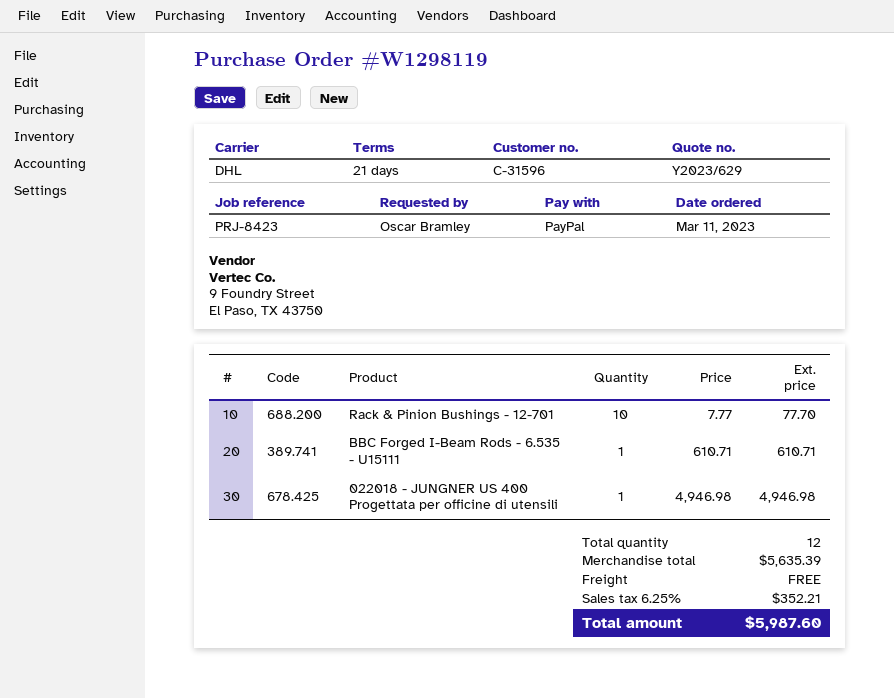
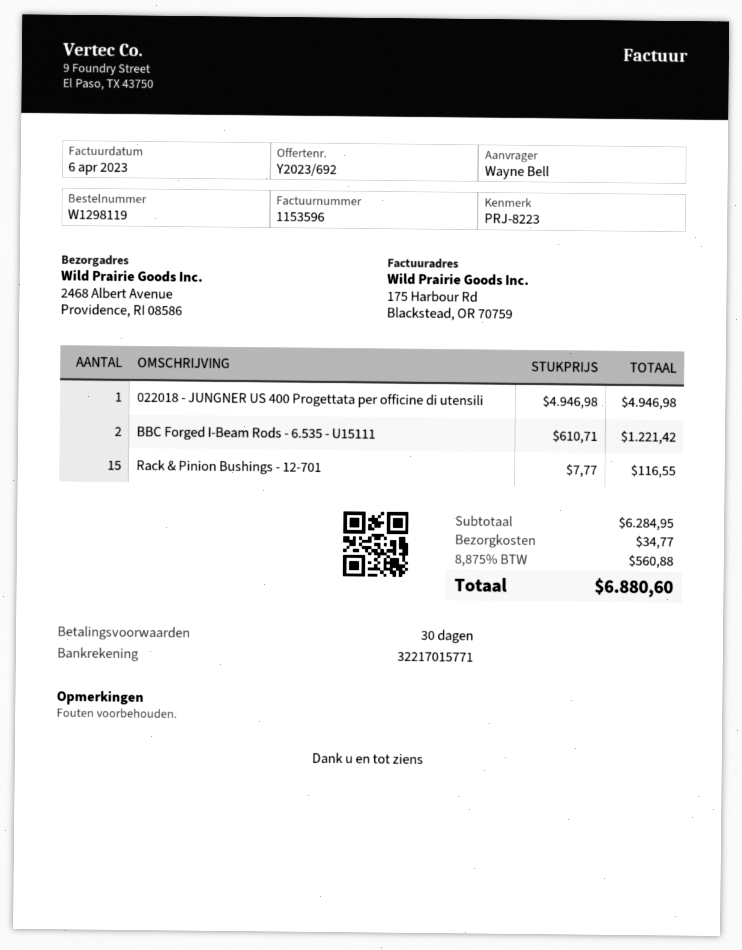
quote number: Y2023/629 -> Y2023/692
payment terms: 21 days -> 30 days
reference: PRJ-8423 -> PRJ-8223
ordered by: Oscar Bramley -> Wayne Bell
Rack & Pinion Bushings - 12-701: 10 x 7.77 = 77.70 -> 15 x 7.77 = 116.55
BBC Forged I-Beam Rods - 6.535 - U15111: 1 x 610.71 = 610.71 -> 2 x 610.71 = 1221.42
subtotal: 5635.39 -> 6284.95
shipping: 0.00 -> 34.77
tax: 6.25% = 352.21 -> 8.875% = 560.88
total: 5987.60 -> 6880.60

